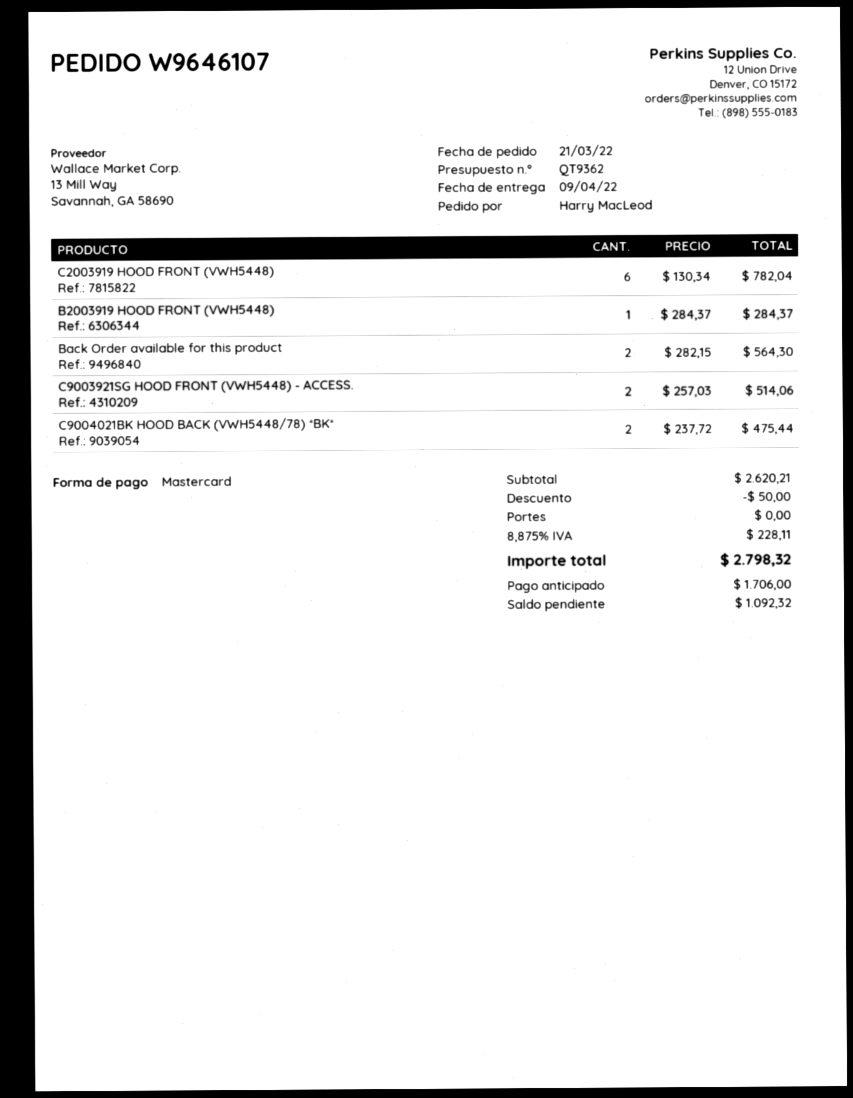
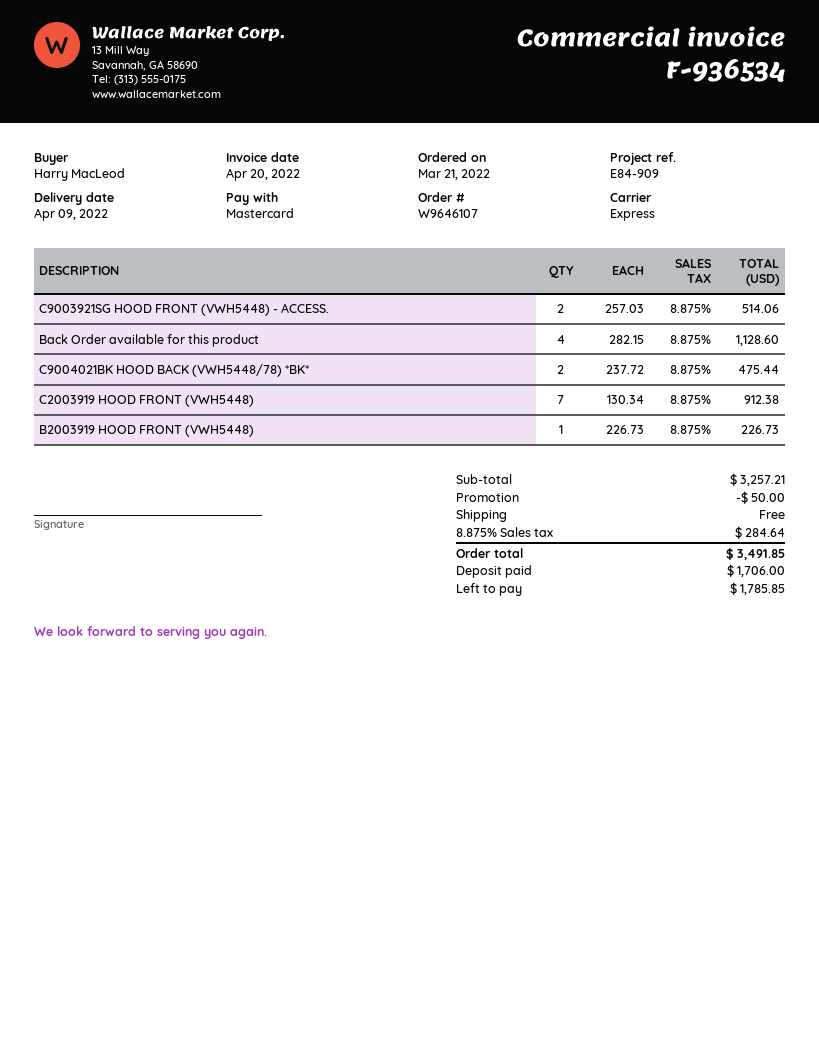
C2003919 HOOD FRONT (VWH5448): 6 x 130.34 = 782.04 -> 7 x 130.34 = 912.38
B2003919 HOOD FRONT (VWH5448): 1 x 284.37 = 284.37 -> 1 x 226.73 = 226.73
Back Order available for this product: 2 x 282.15 = 564.30 -> 4 x 282.15 = 1128.60
subtotal: 2620.21 -> 3257.21
tax: 8.875% = 228.11 -> 8.875% = 284.64
total: 2798.32 -> 3491.85
balance: 1092.32 -> 1785.85

